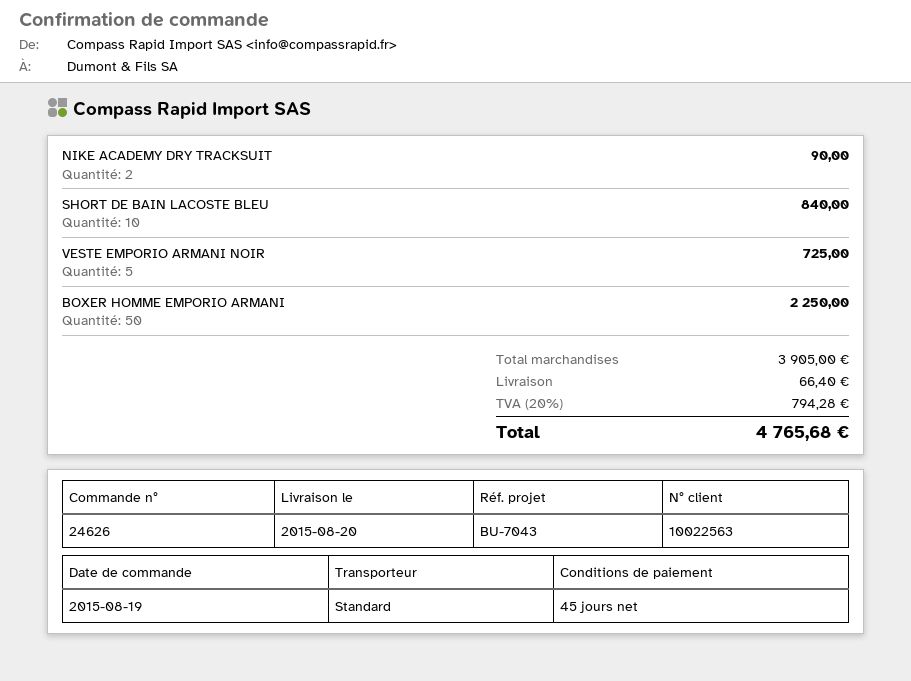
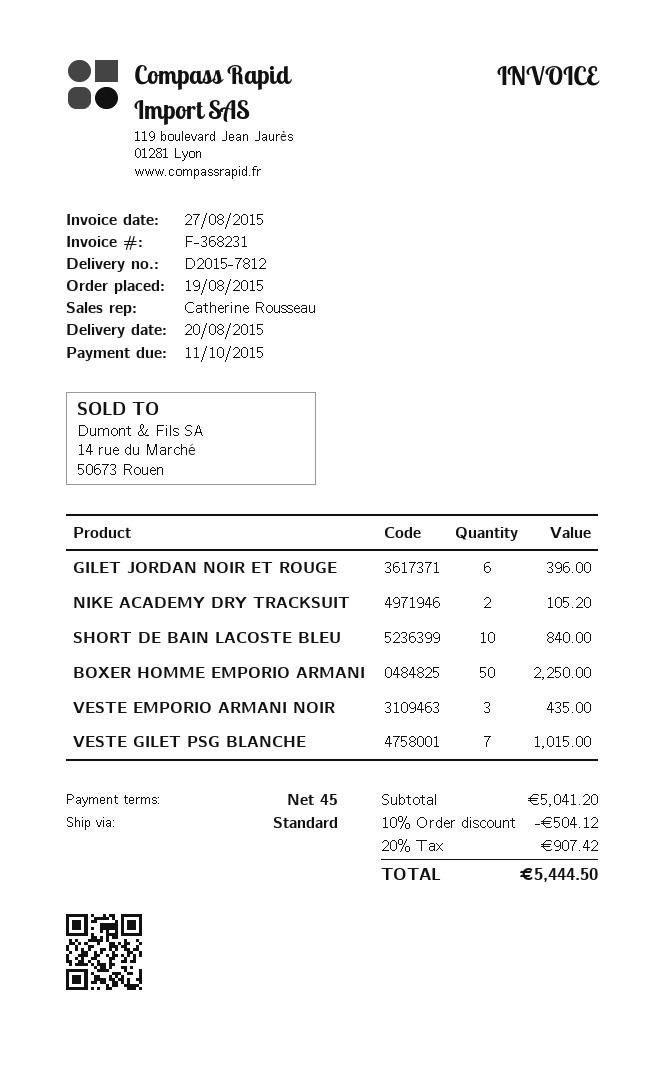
NIKE ACADEMY DRY TRACKSUIT: 2 for 90.00 -> 2 for 105.20
VESTE EMPORIO ARMANI NOIR: 5 for 725.00 -> 3 for 435.00
GILET JORDAN NOIR ET ROUGE: none -> 6 for 396.00
VESTE GILET PSG BLANCHE: none -> 7 for 1015.00
subtotal: 3905.00 -> 5041.20
discount: none -> 10% = 504.12
shipping: 66.40 -> none
tax: 20% = 794.28 -> 20% = 907.42
total: 4765.68 -> 5444.50

